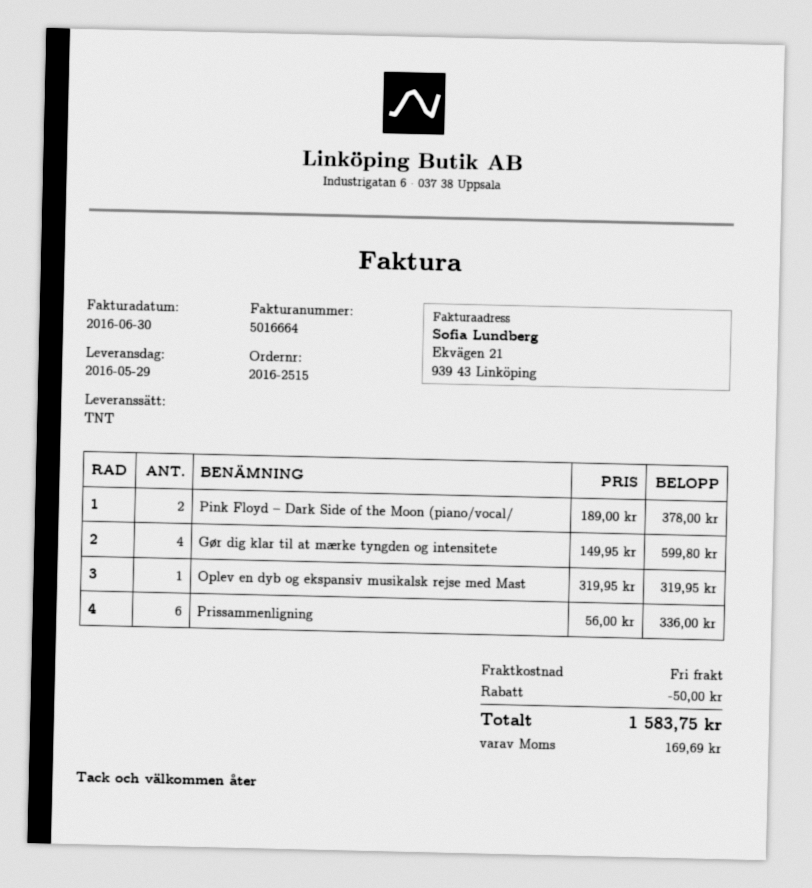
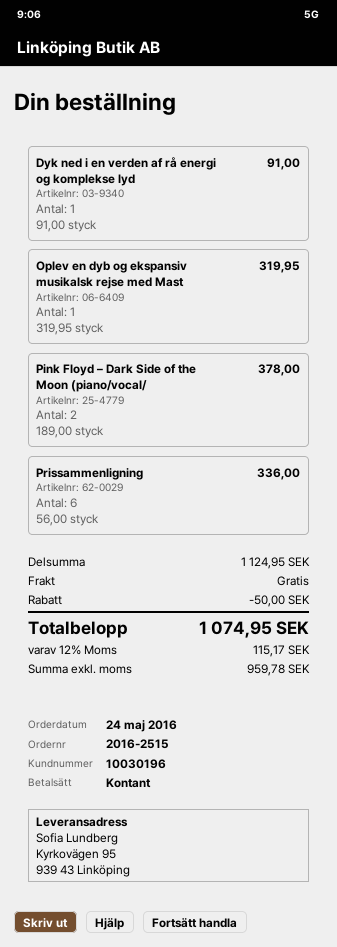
Gør dig klar til at mærke tyngden og intensitete: 4 x 149.95 = 599.80 -> none
Dyk ned i en verden af rå energi og komplekse lyd: none -> 1 x 91.00 = 91.00
tax: 169.69 -> 115.17
total: 1583.75 -> 1074.95

